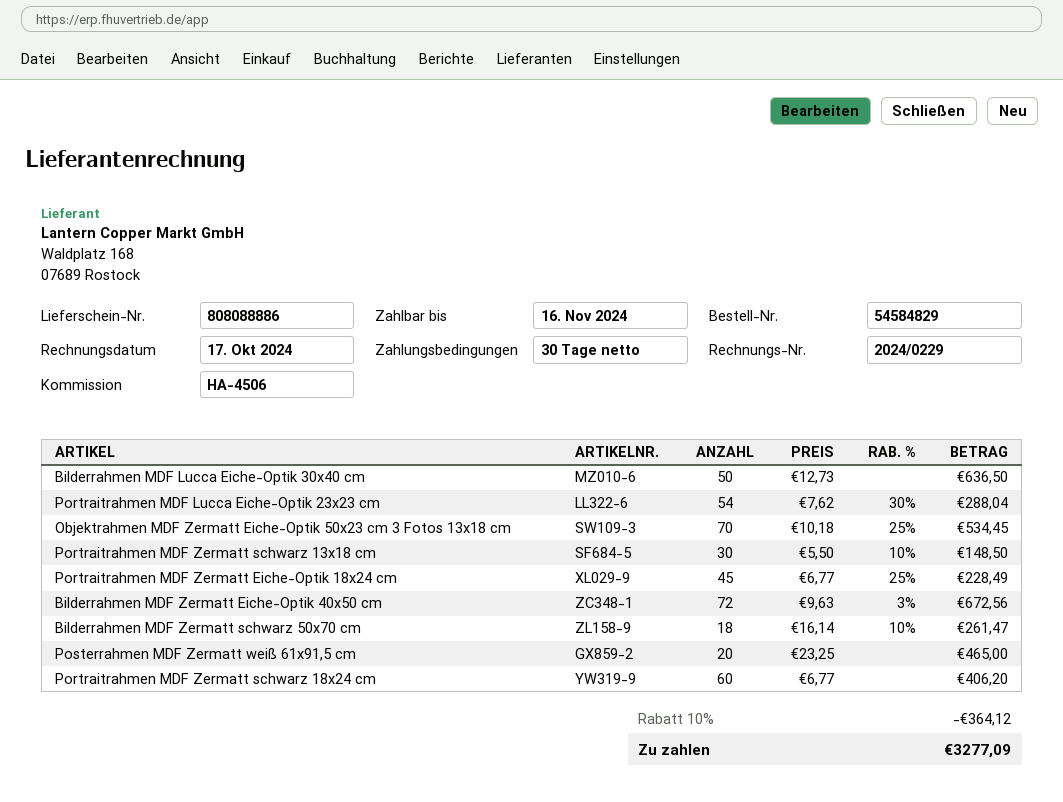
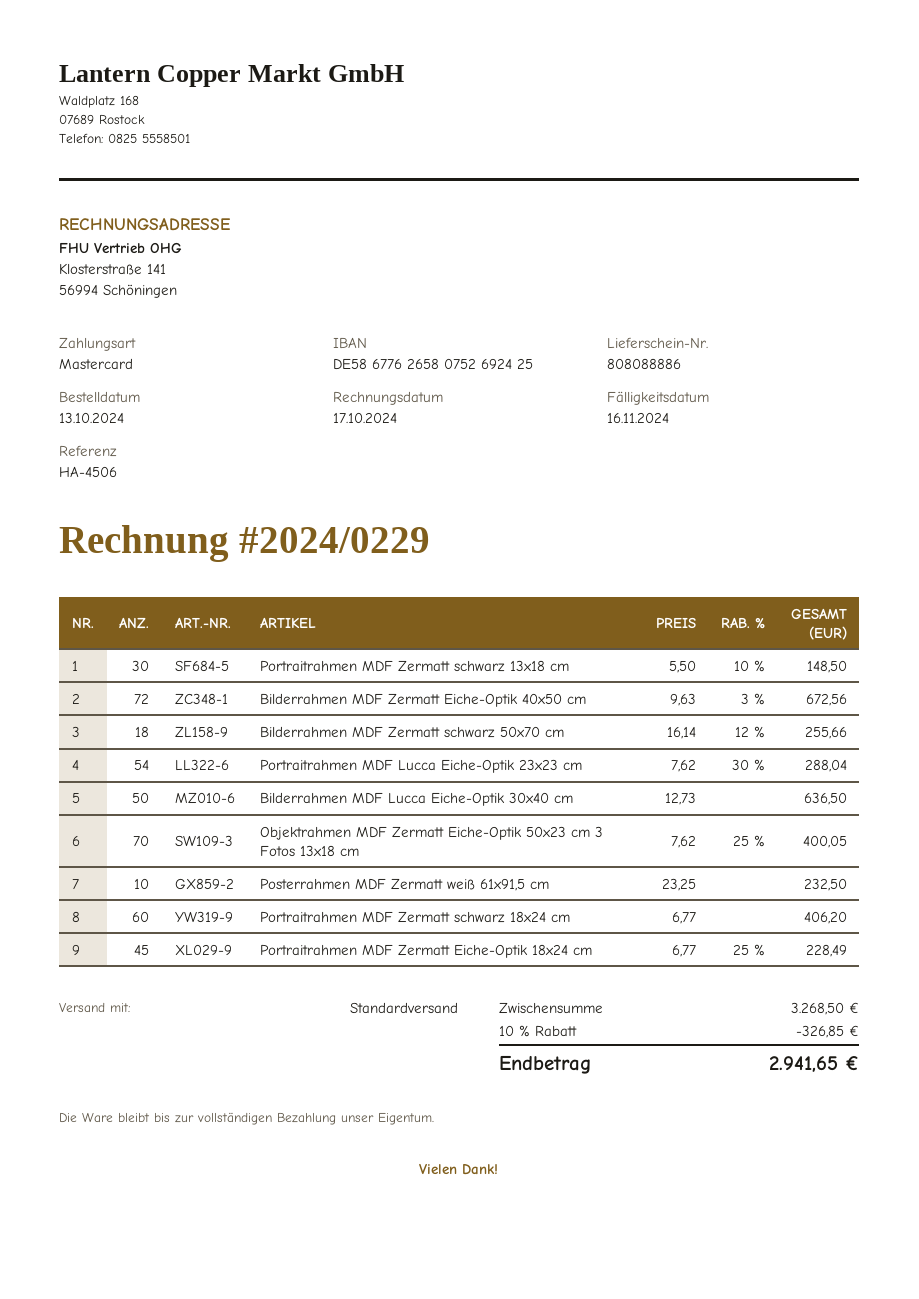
Objektrahmen MDF Zermatt Eiche-Optik 50x23 cm 3 Fotos 13x18 cm: 70 x 10.18 - 25% = 534.45 -> 70 x 7.62 - 25% = 400.05
Bilderrahmen MDF Zermatt schwarz 50x70 cm: 18 x 16.14 - 10% = 261.47 -> 18 x 16.14 - 12% = 255.66
Posterrahmen MDF Zermatt weiß 61x91,5 cm: 20 x 23.25 = 465.00 -> 10 x 23.25 = 232.50
discount: 10% = 364.12 -> 10% = 326.85
total: 3277.09 -> 2941.65

